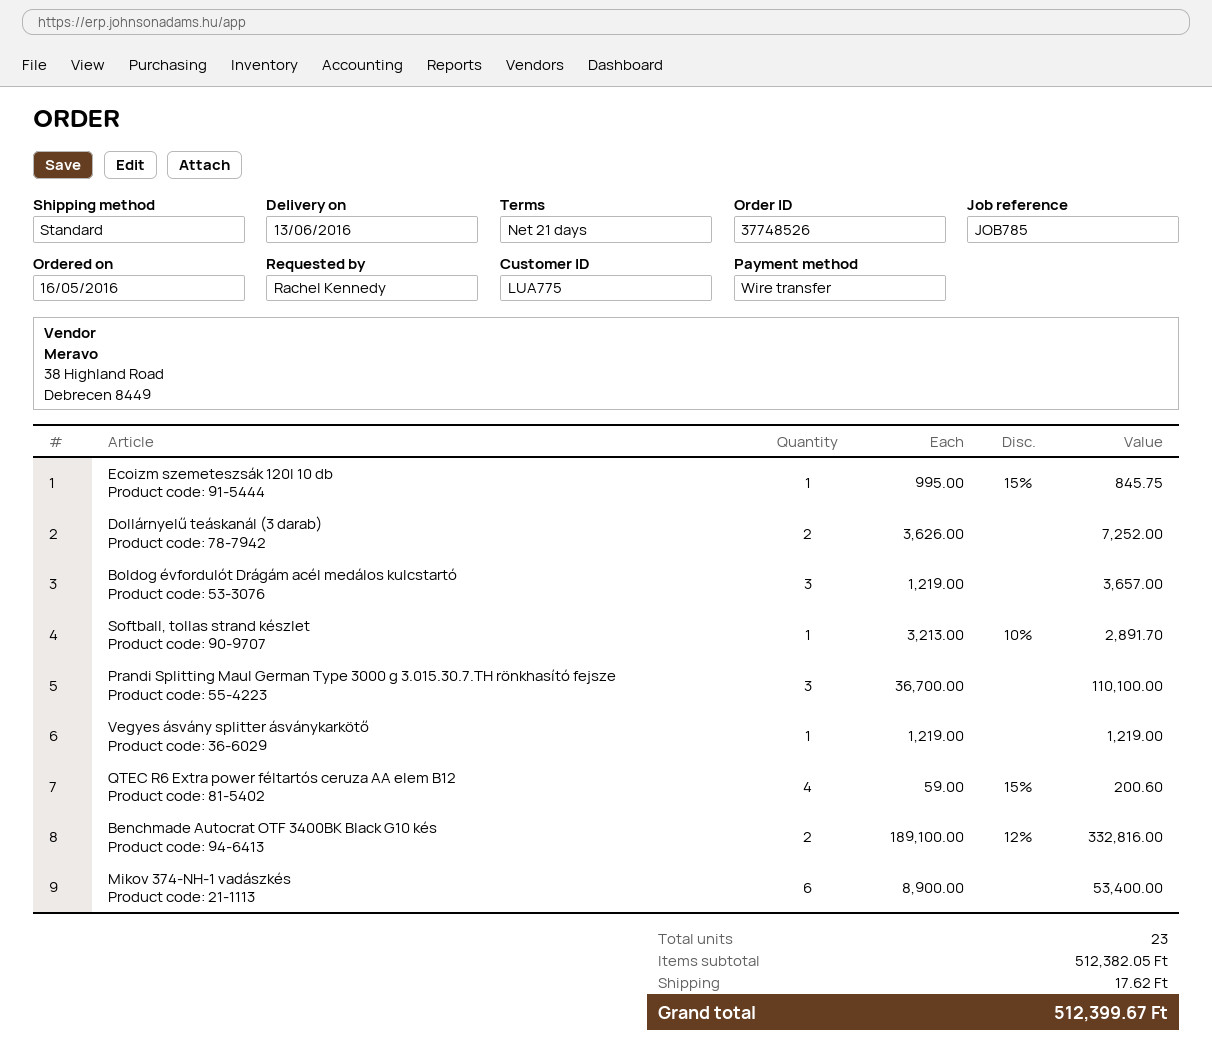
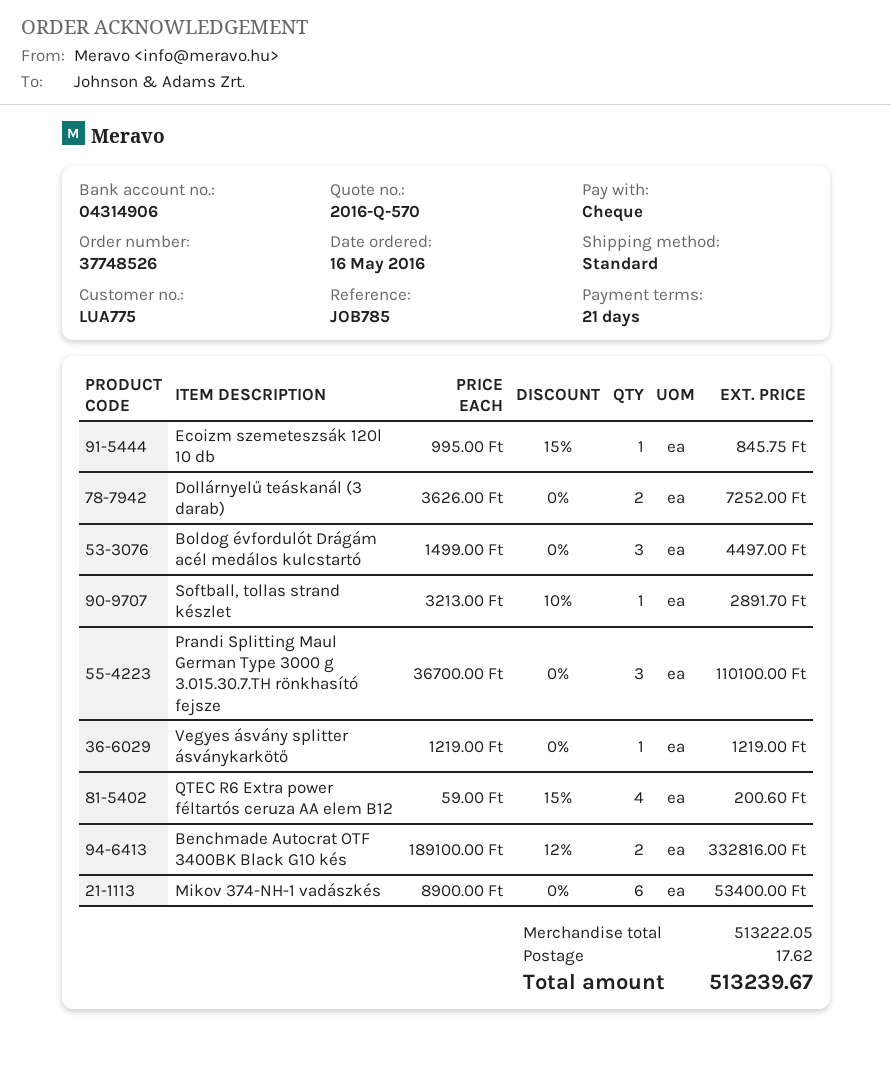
payment method: bank transfer -> cheque
Boldog évfordulót Drágám acél medálos kulcstartó: 3 x 1219.00 = 3657.00 -> 3 x 1499.00 = 4497.00
subtotal: 512382.05 -> 513222.05
total: 512399.67 -> 513239.67

